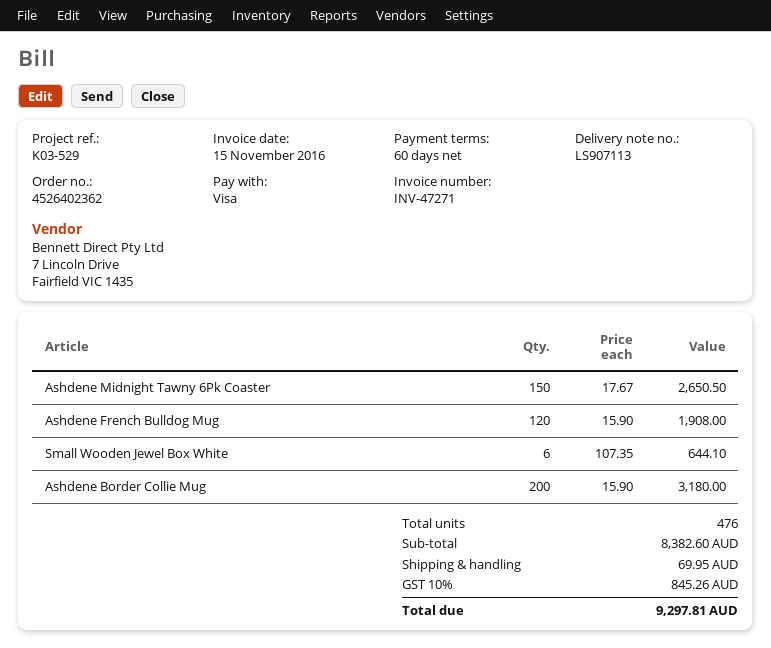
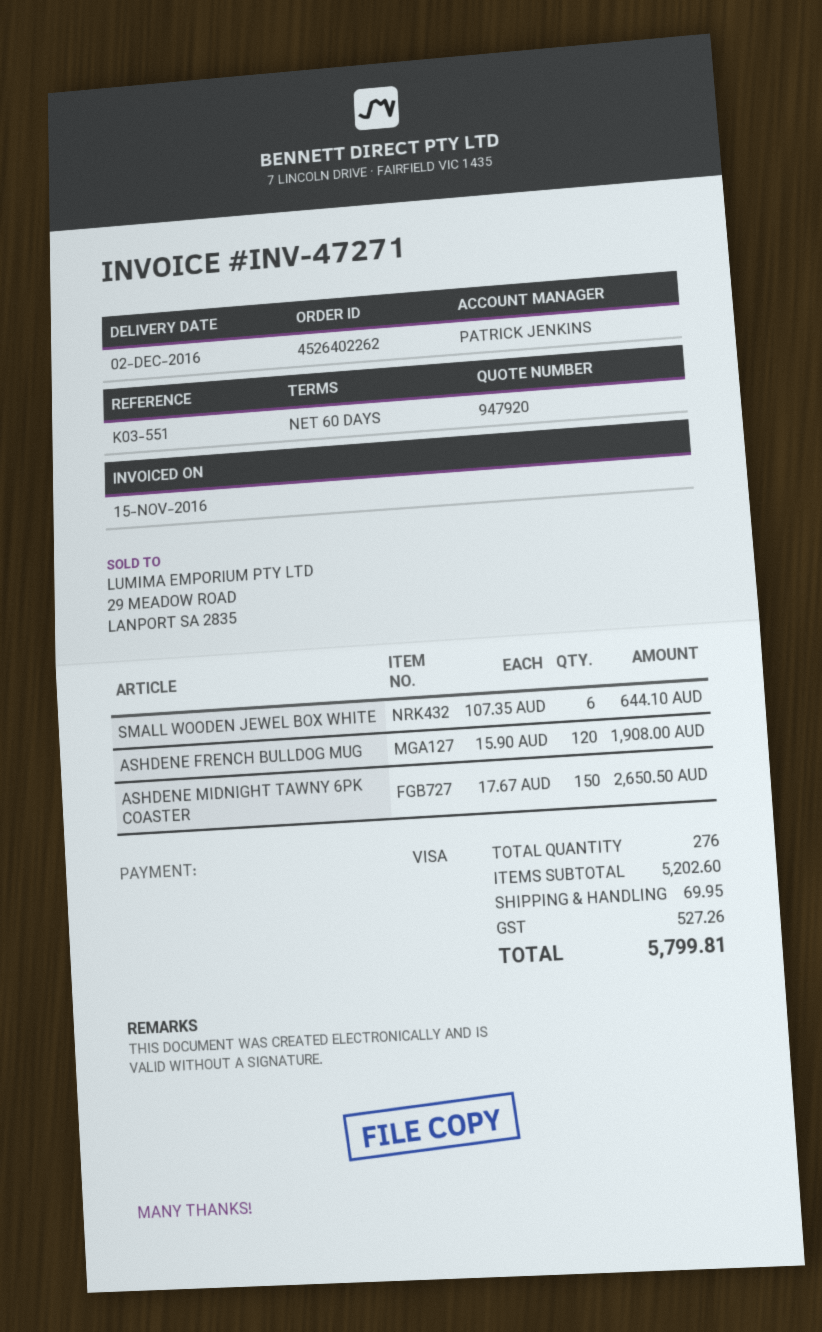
order number: 4526402362 -> 4526402262
reference: K03-529 -> K03-551
Ashdene Border Collie Mug: 200 x 15.90 = 3180.00 -> none
total quantity: 476 -> 276
subtotal: 8382.60 -> 5202.60
tax: 845.26 -> 527.26
total: 9297.81 -> 5799.81

